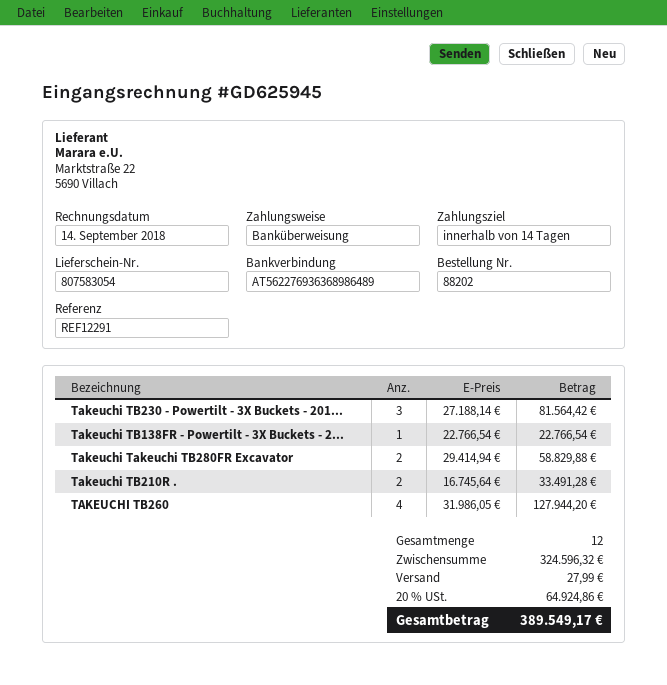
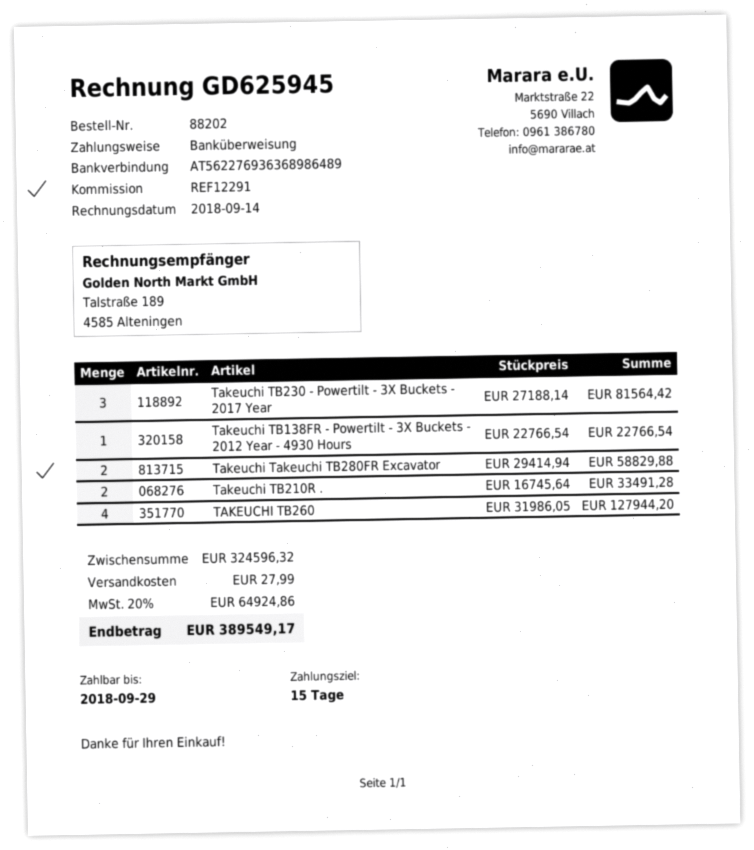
payment terms: 14 days -> 15 days

